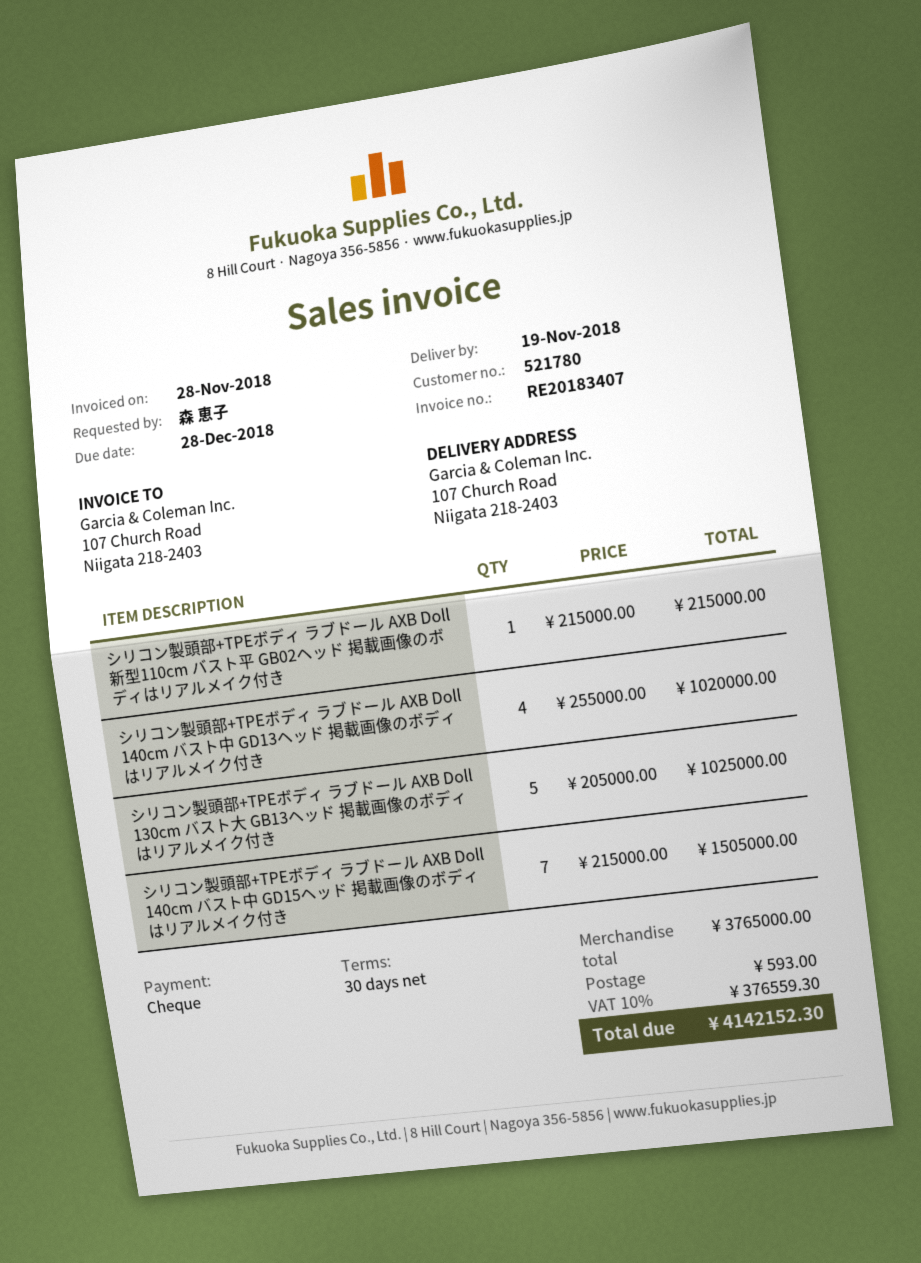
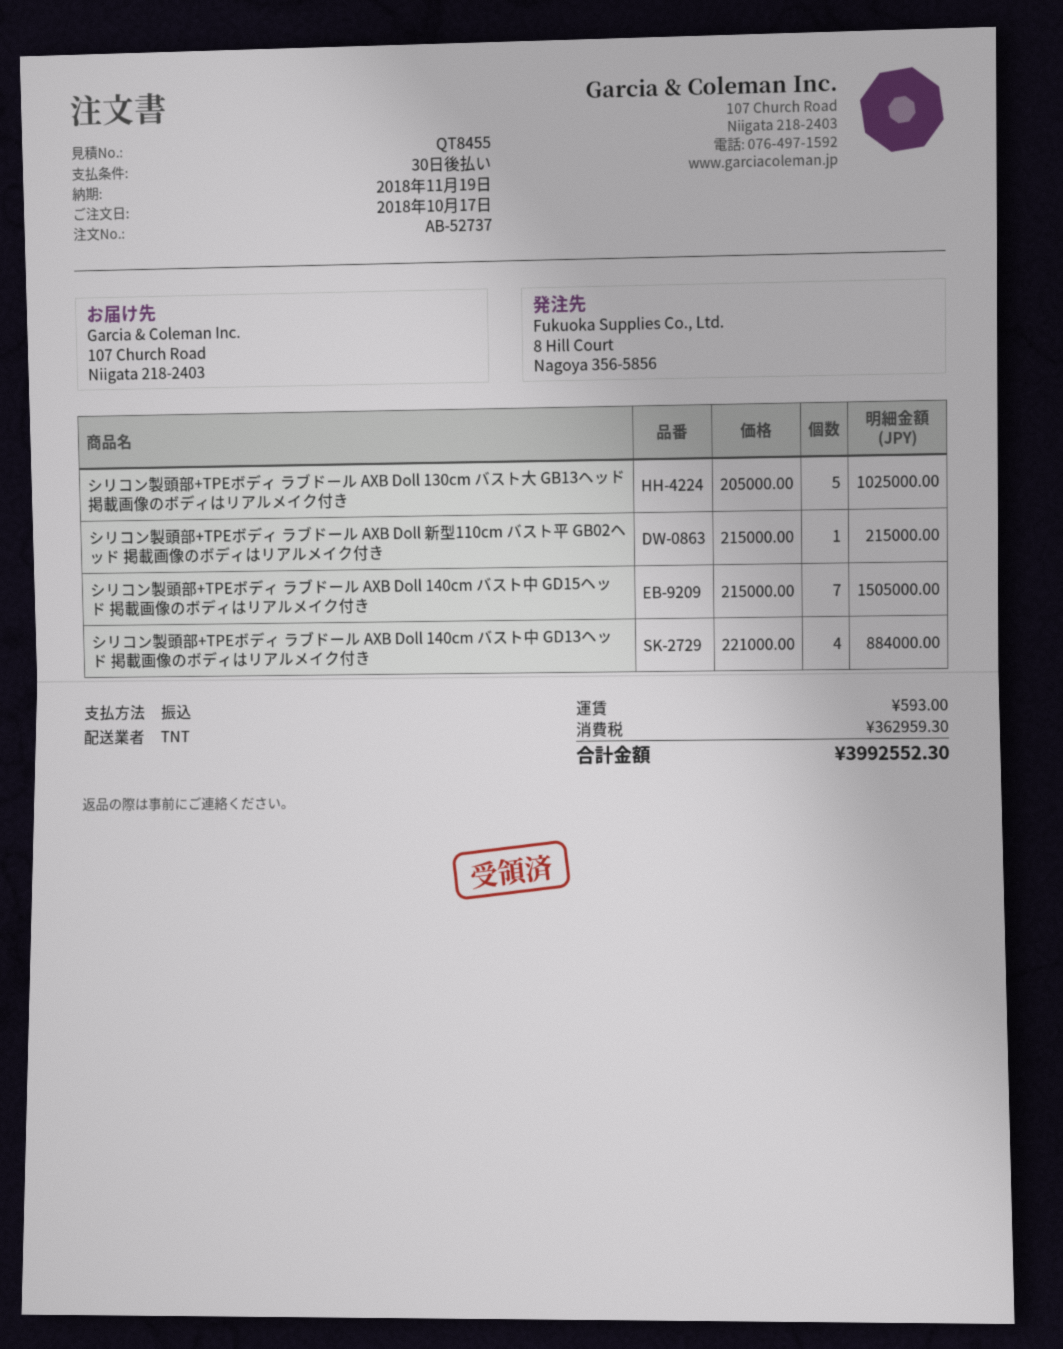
payment method: cheque -> bank transfer
シリコン製頭部+TPEボディ ラブドール AXB Doll 140cm バスト中 GD13ヘッド 掲載画像のボディはリアルメイク付き: 4 x 255000.00 = 1020000.00 -> 4 x 221000.00 = 884000.00
tax: 376559.30 -> 362959.30
total: 4142152.30 -> 3992552.30

